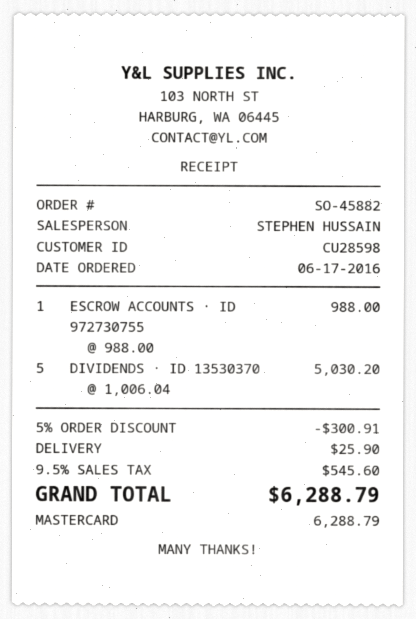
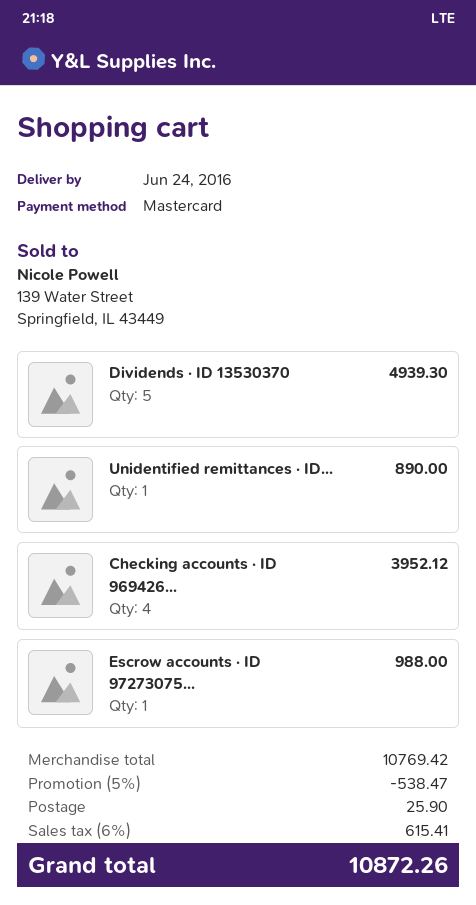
DIVIDENDS · ID 13530370: 5 for 5030.20 -> 5 for 4939.30
Unidentified remittances · ID...: none -> 1 for 890.00
Checking accounts · ID 969426...: none -> 4 for 3952.12
discount: 5% = 300.91 -> 5% = 538.47
tax: 9.5% = 545.60 -> 6% = 615.41
total: 6288.79 -> 10872.26

